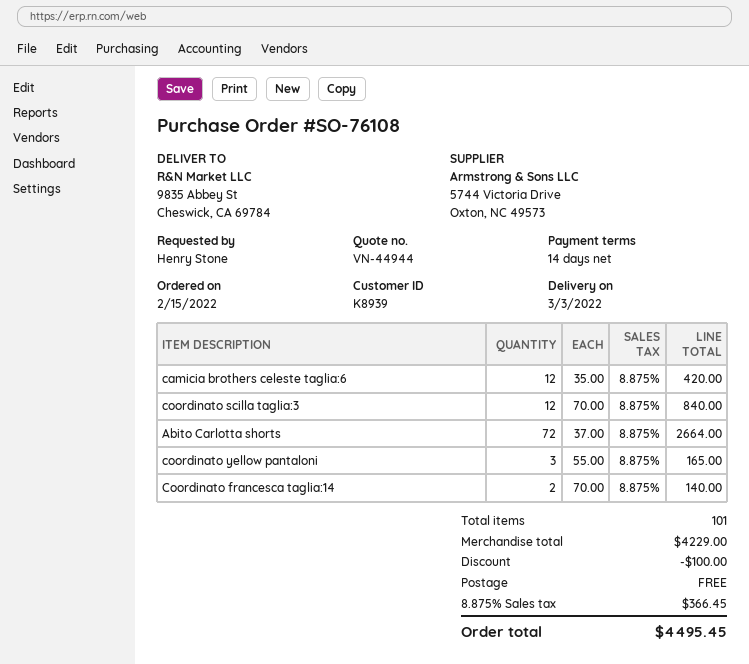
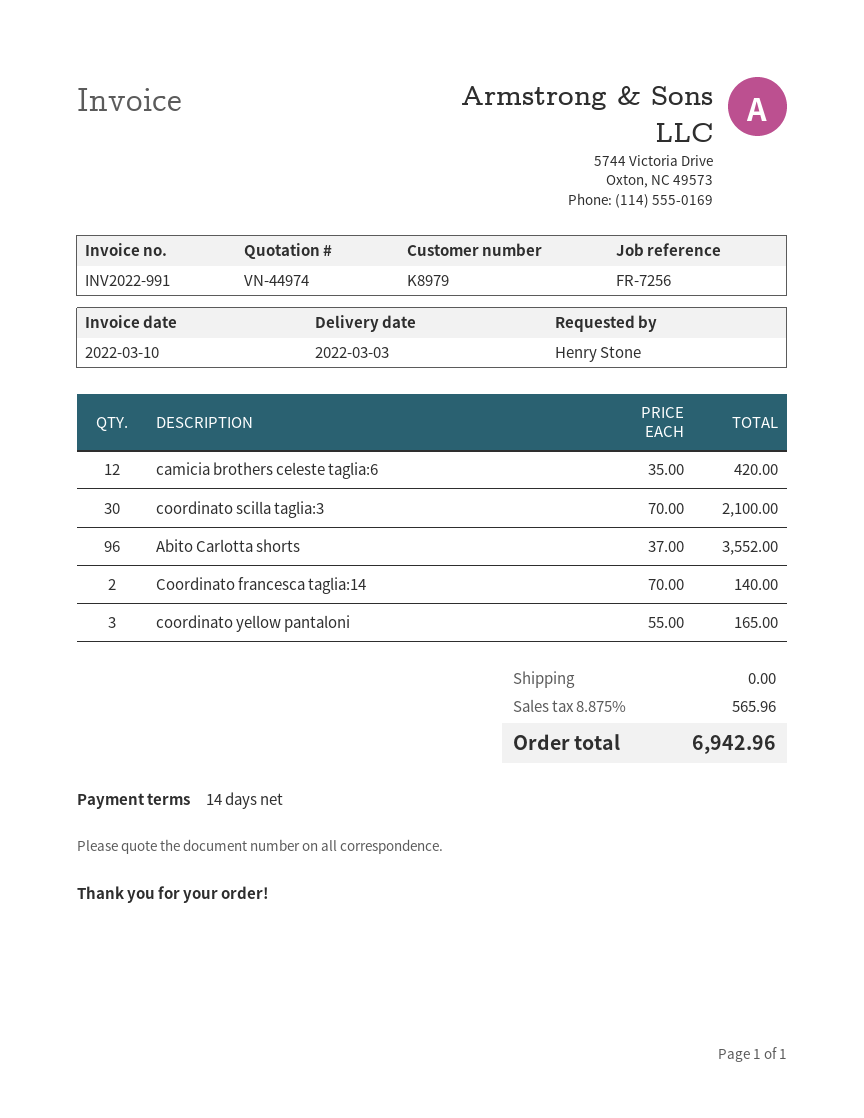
quote number: VN-44944 -> VN-44974
customer number: K8939 -> K8979
coordinato scilla taglia:3: 12 x 70.00 = 840.00 -> 30 x 70.00 = 2100.00
Abito Carlotta shorts: 72 x 37.00 = 2664.00 -> 96 x 37.00 = 3552.00
discount: 100.00 -> none
tax: 8.875% = 366.45 -> 8.875% = 565.96
total: 4495.45 -> 6942.96

